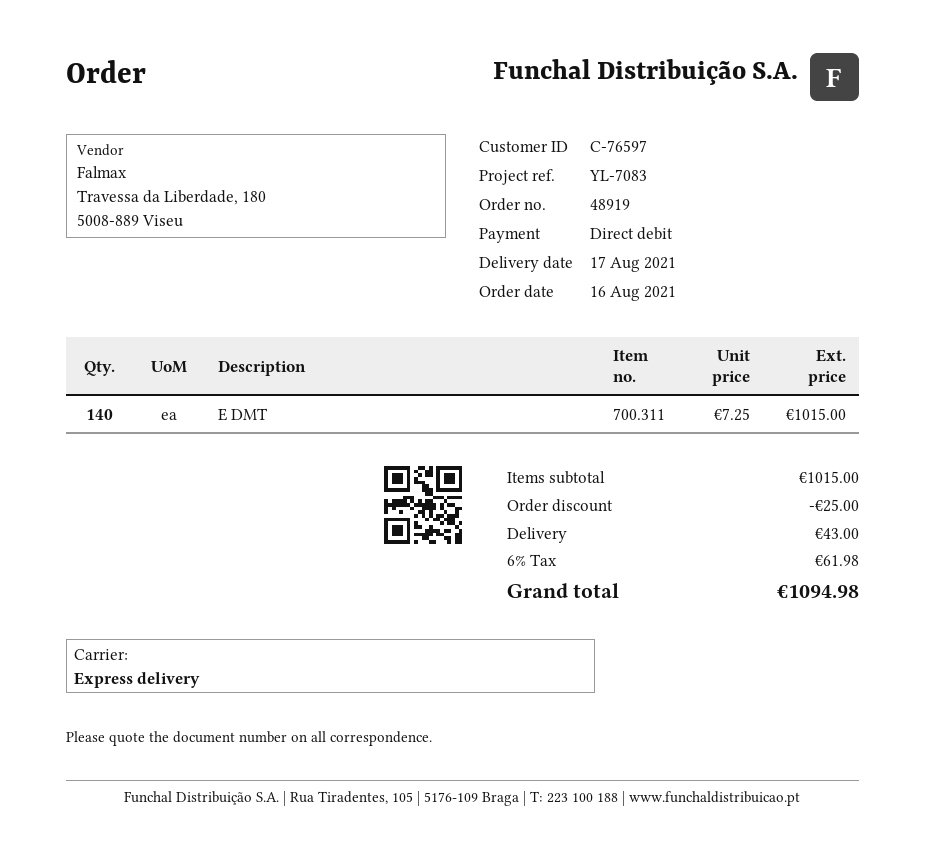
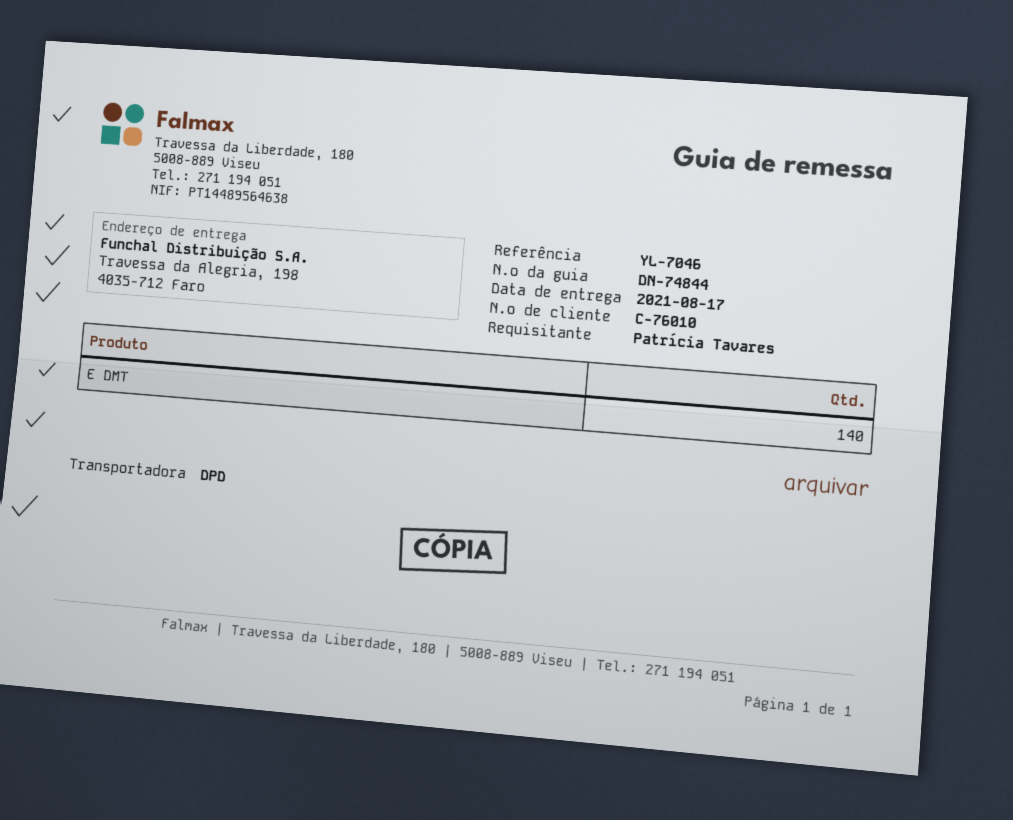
customer number: C-76597 -> C-76010
reference: YL-7083 -> YL-7046
shipping method: express -> DPD

